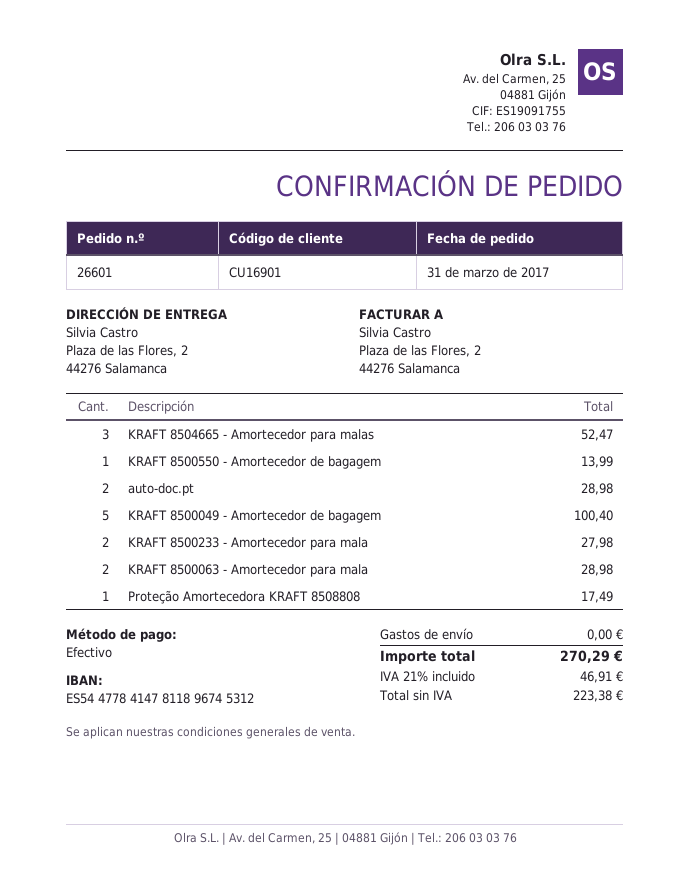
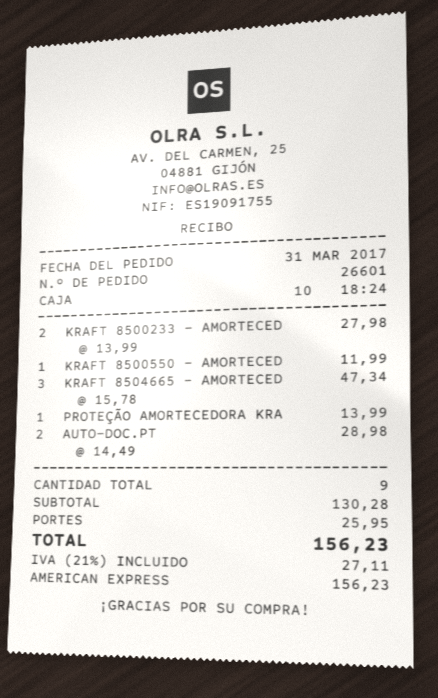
payment method: cash -> American Express
KRAFT 8504665 - Amortecedor para malas: 3 for 52.47 -> 3 for 47.34
KRAFT 8500550 - Amortecedor de bagagem: 1 for 13.99 -> 1 for 11.99
KRAFT 8500049 - Amortecedor de bagagem: 5 for 100.40 -> none
KRAFT 8500063 - Amortecedor para mala: 2 for 28.98 -> none
Proteção Amortecedora KRAFT 8508808: 1 for 17.49 -> 1 for 13.99
shipping: 0.00 -> 25.95
tax: 21% = 46.91 -> 21% = 27.11
total: 270.29 -> 156.23

